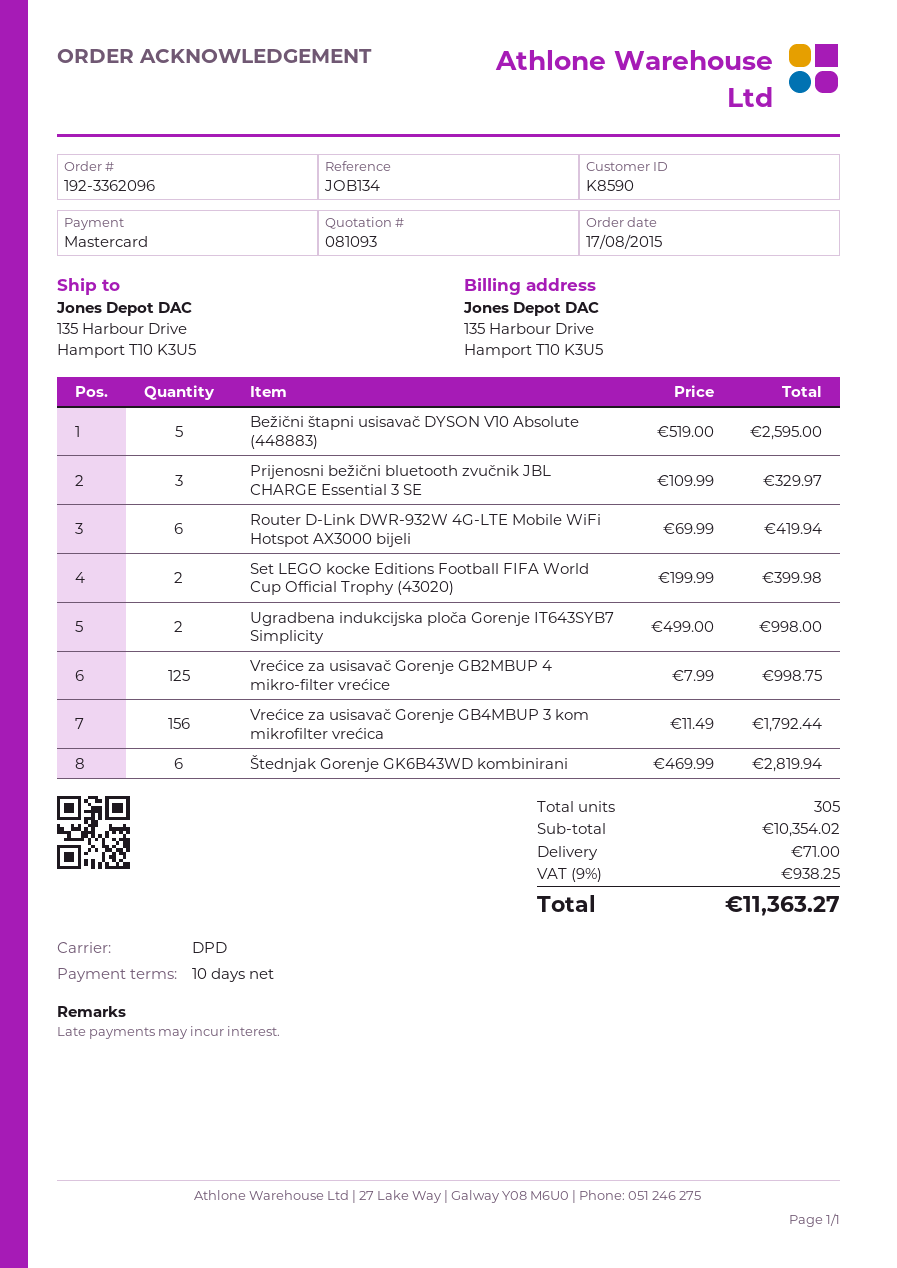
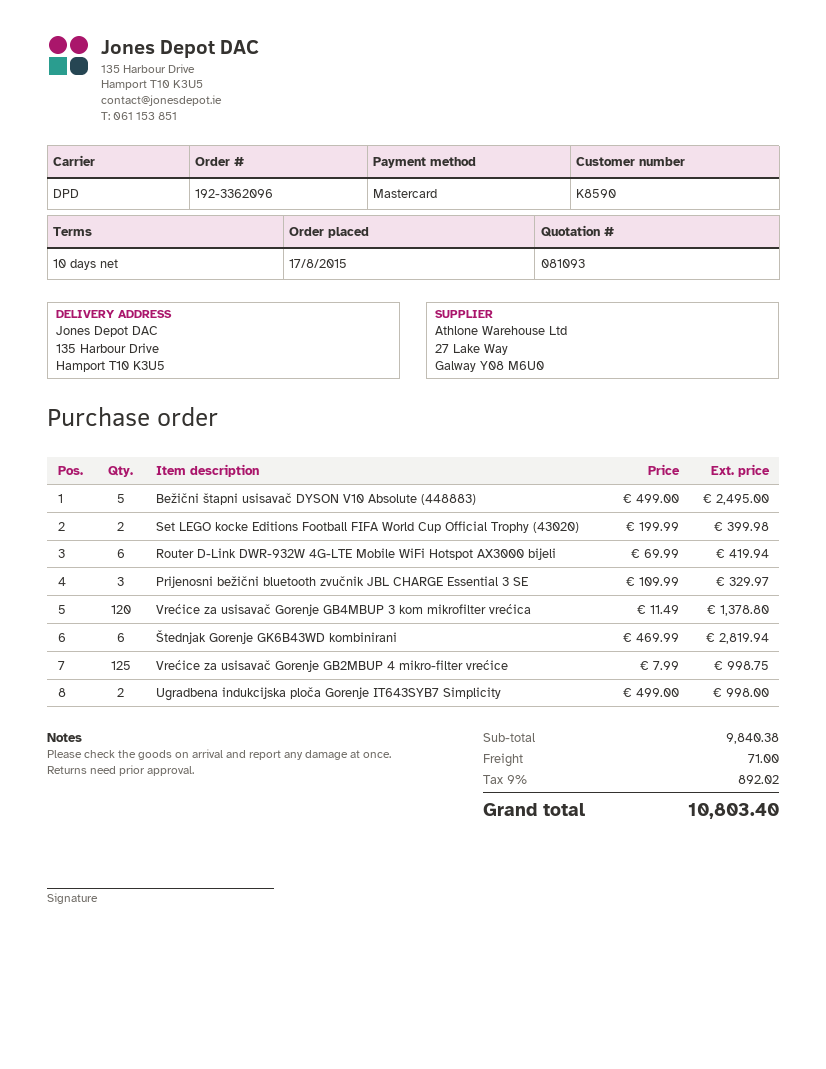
Bežični štapni usisavač DYSON V10 Absolute (448883): 5 x 519.00 = 2595.00 -> 5 x 499.00 = 2495.00
Vrećice za usisavač Gorenje GB4MBUP 3 kom mikrofilter vrećica: 156 x 11.49 = 1792.44 -> 120 x 11.49 = 1378.80
subtotal: 10354.02 -> 9840.38
tax: 9% = 938.25 -> 9% = 892.02
total: 11363.27 -> 10803.40

